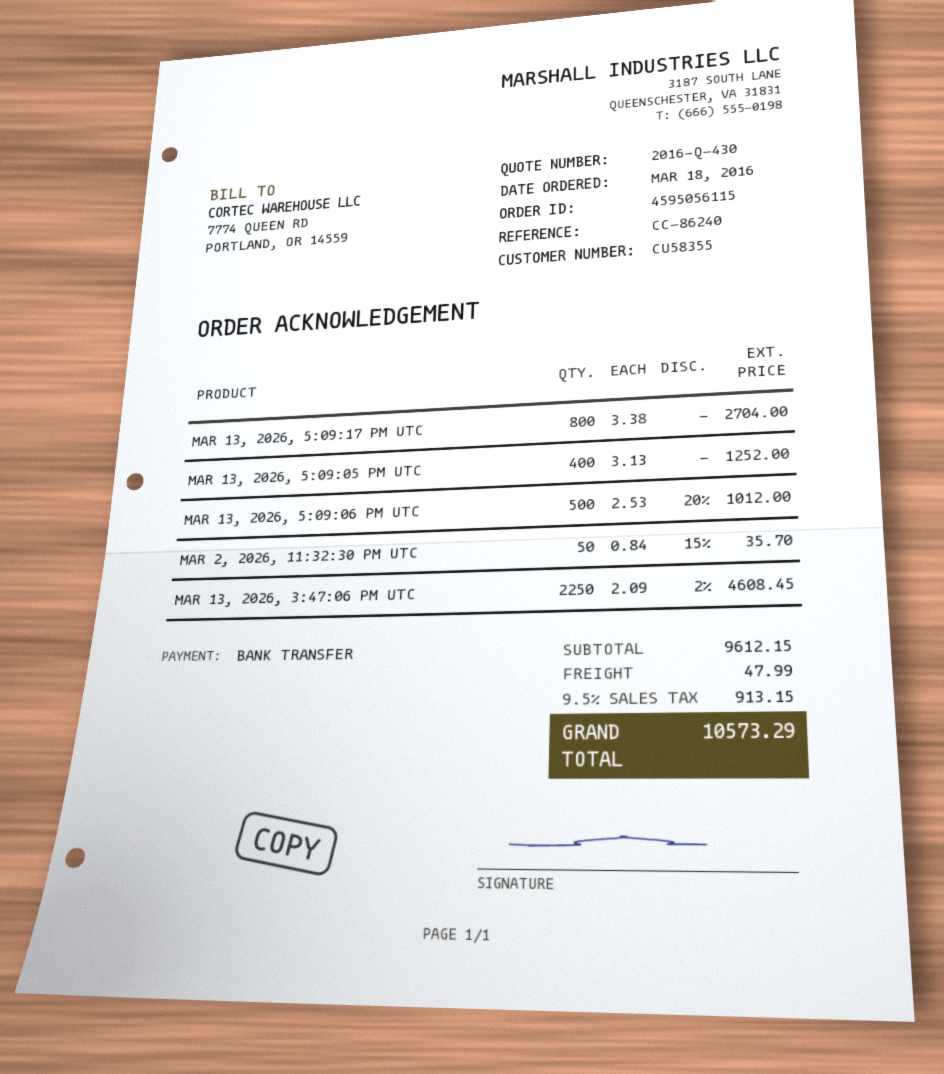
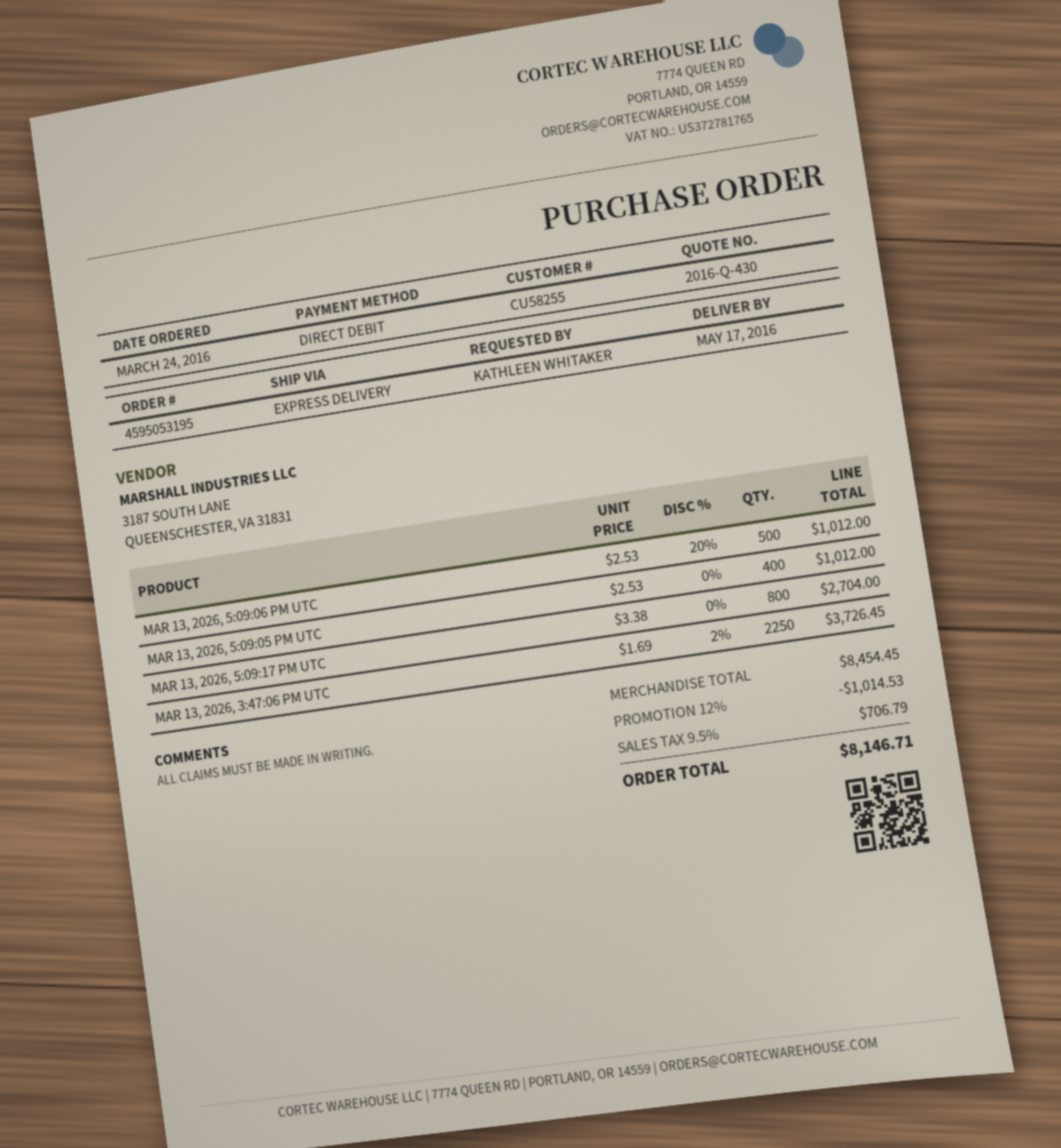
order number: 4595056115 -> 4595053195
order date: 2016-03-18 -> 2016-03-24
customer number: CU58355 -> CU58255
payment method: bank transfer -> direct debit
MAR 13, 2026, 5:09:05 PM UTC: 400 x 3.13 = 1252.00 -> 400 x 2.53 = 1012.00
MAR 2, 2026, 11:32:30 PM UTC: 50 x 0.84 - 15% = 35.70 -> none
MAR 13, 2026, 3:47:06 PM UTC: 2250 x 2.09 - 2% = 4608.45 -> 2250 x 1.69 - 2% = 3726.45
subtotal: 9612.15 -> 8454.45
discount: none -> 12% = 1014.53
shipping: 47.99 -> none
tax: 9.5% = 913.15 -> 9.5% = 706.79
total: 10573.29 -> 8146.71

